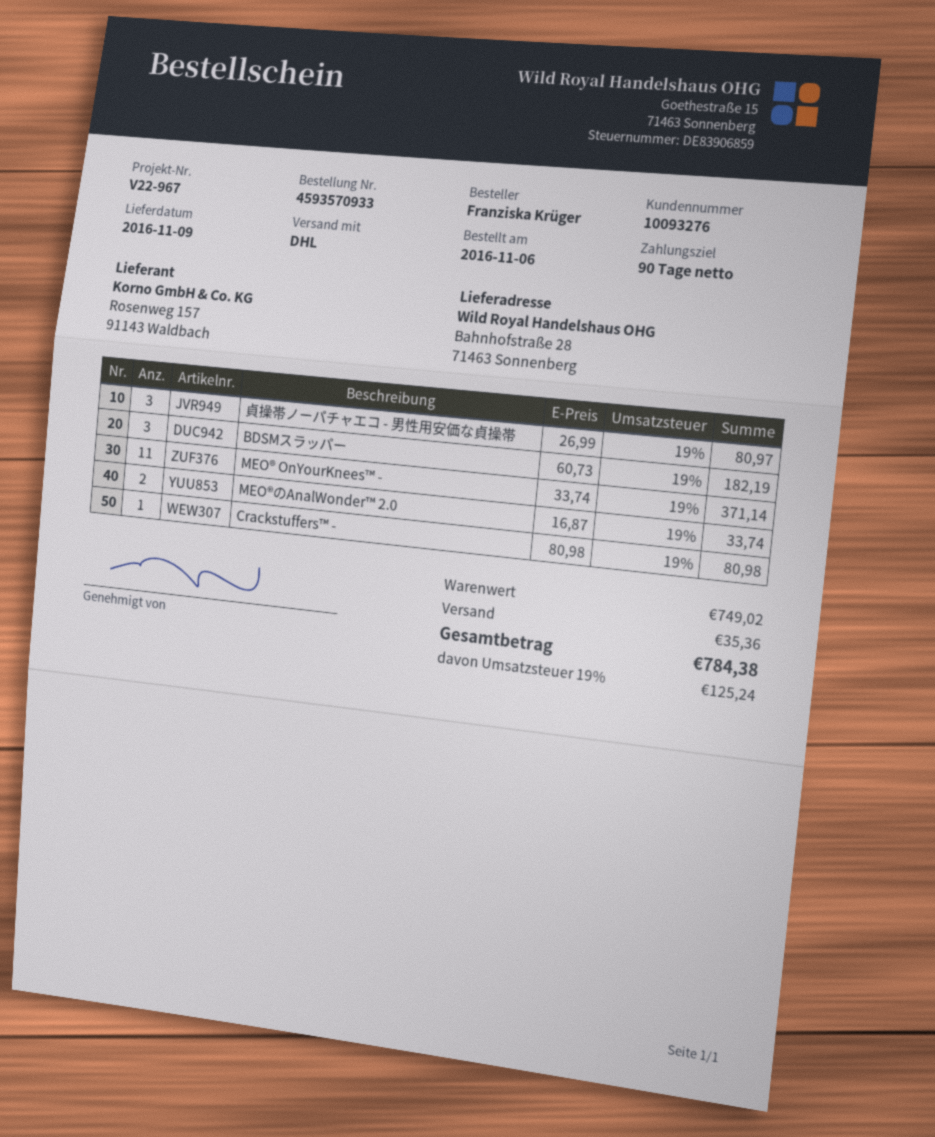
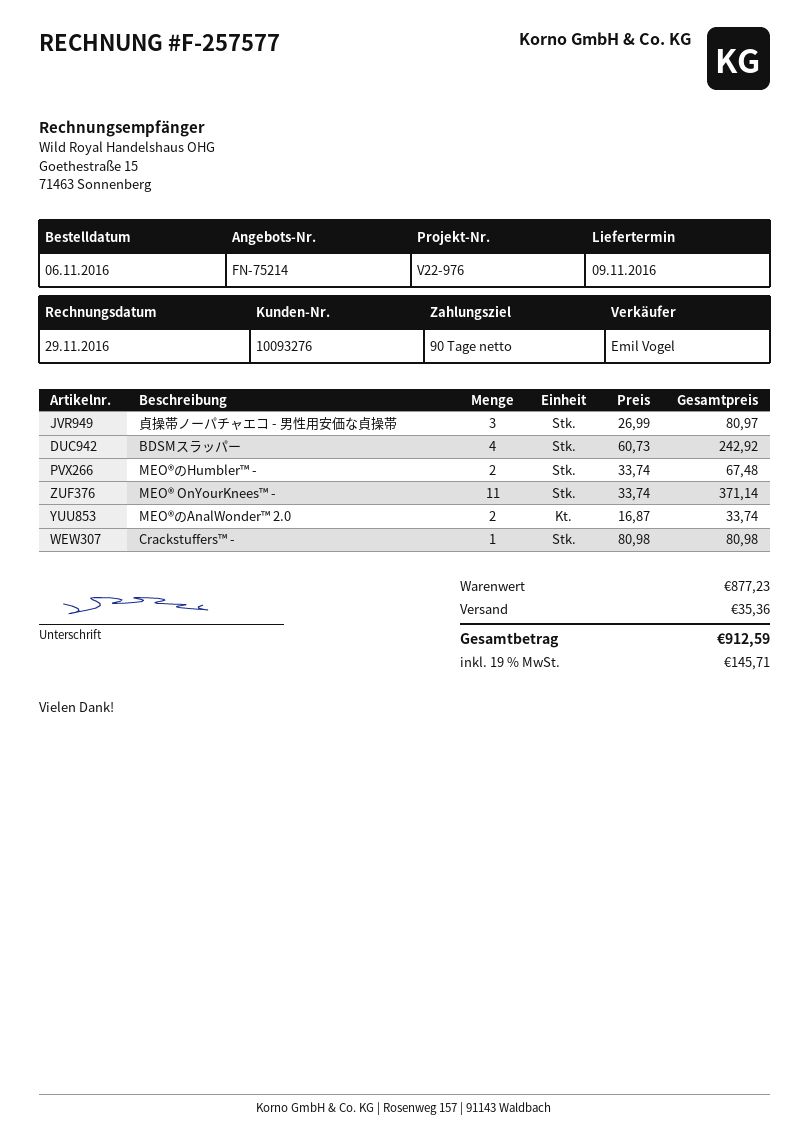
reference: V22-967 -> V22-976
BDSMスラッパー: 3 x 60.73 = 182.19 -> 4 x 60.73 = 242.92
MEO®のHumbler™ -: none -> 2 x 33.74 = 67.48
subtotal: 749.02 -> 877.23
tax: 19% = 125.24 -> 19% = 145.71
total: 784.38 -> 912.59

